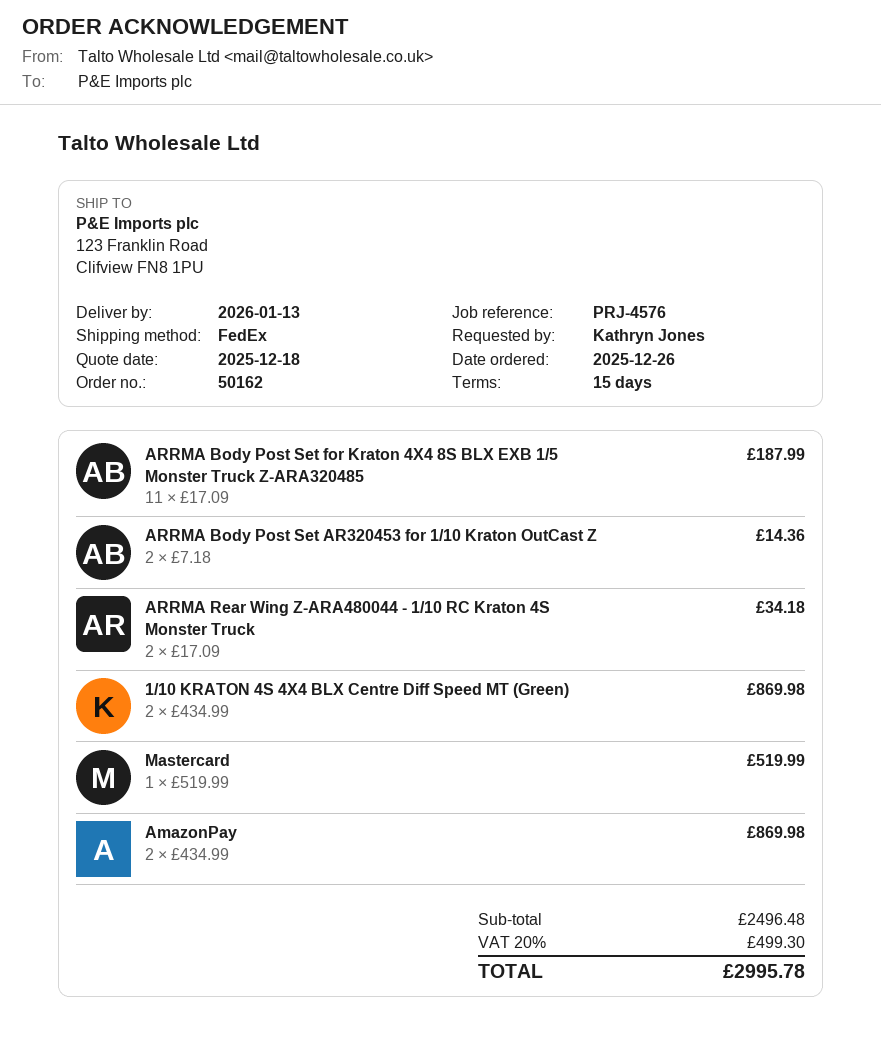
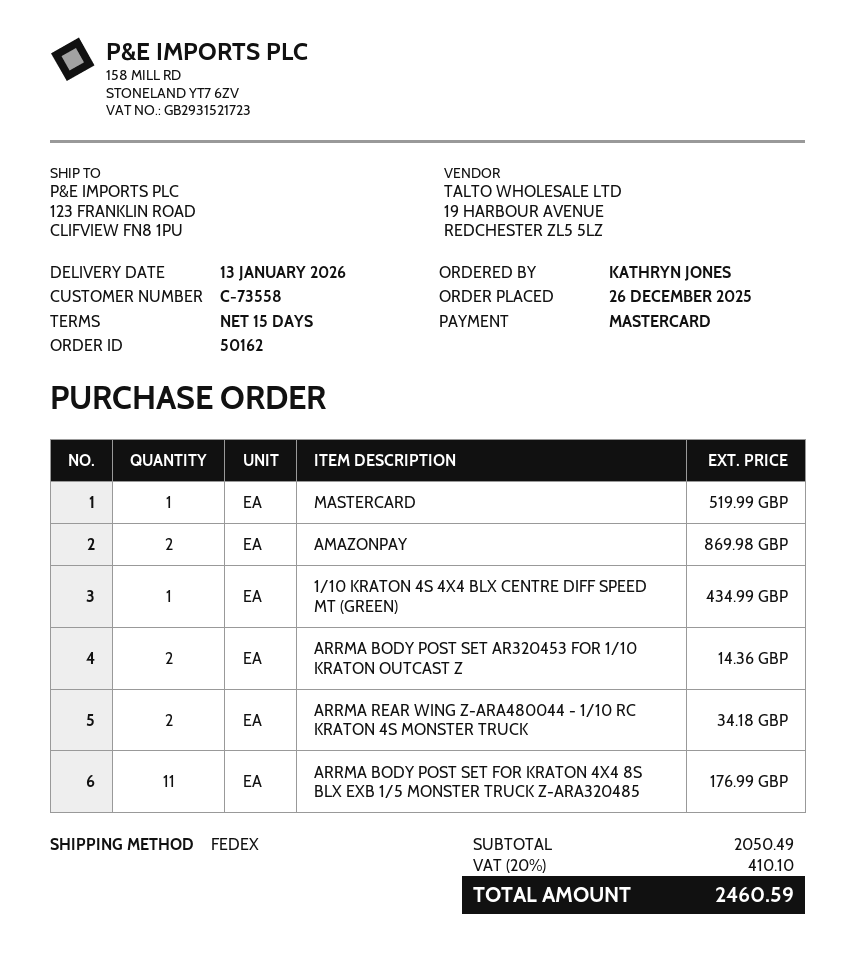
ARRMA Body Post Set for Kraton 4X4 8S BLX EXB 1/5 Monster Truck Z-ARA320485: 11 for 187.99 -> 11 for 176.99
1/10 KRATON 4S 4X4 BLX Centre Diff Speed MT (Green): 2 for 869.98 -> 1 for 434.99
subtotal: 2496.48 -> 2050.49
tax: 20% = 499.30 -> 20% = 410.10
total: 2995.78 -> 2460.59

